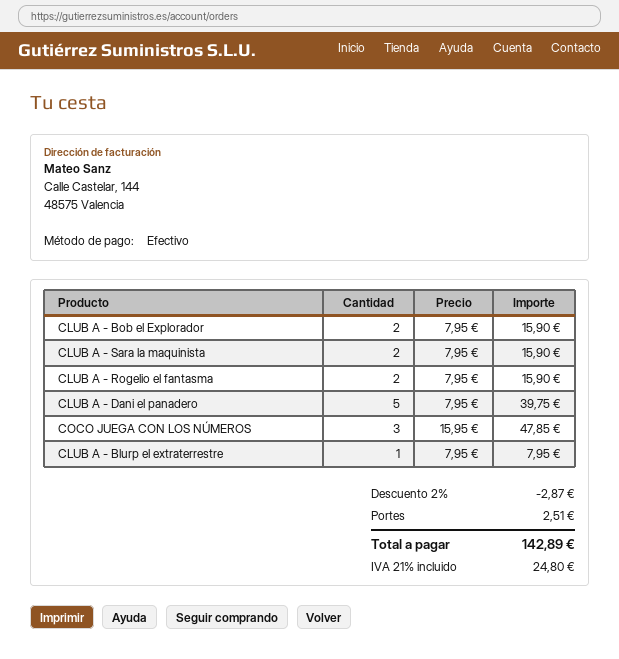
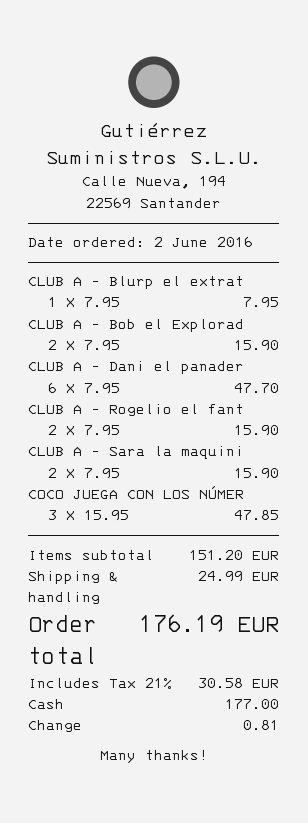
CLUB A - Dani el panadero: 5 x 7.95 = 39.75 -> 6 x 7.95 = 47.70
discount: 2% = 2.87 -> none
shipping: 2.51 -> 24.99
tax: 21% = 24.80 -> 21% = 30.58
total: 142.89 -> 176.19

